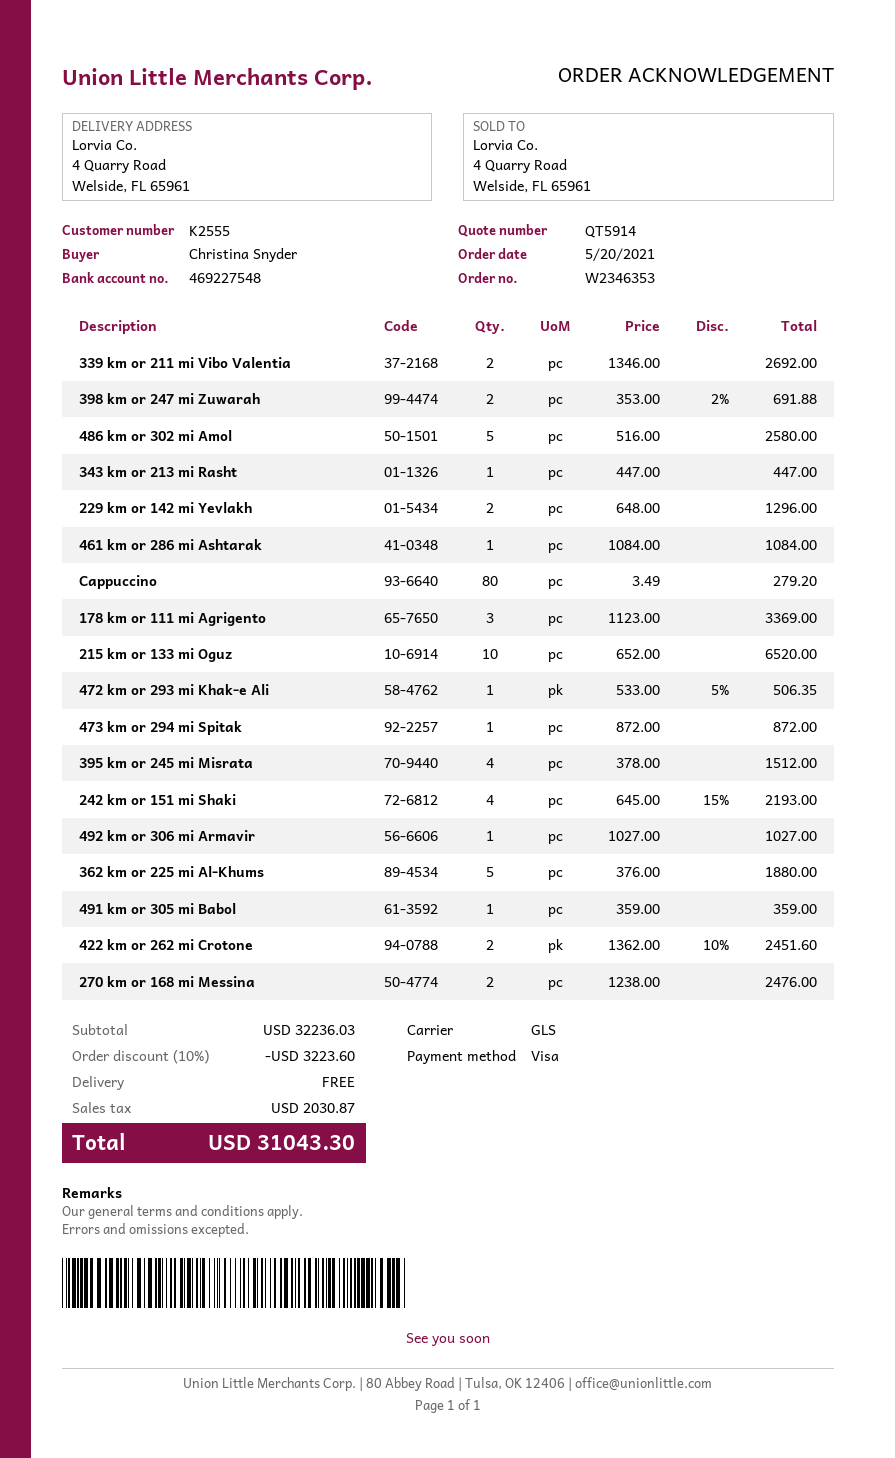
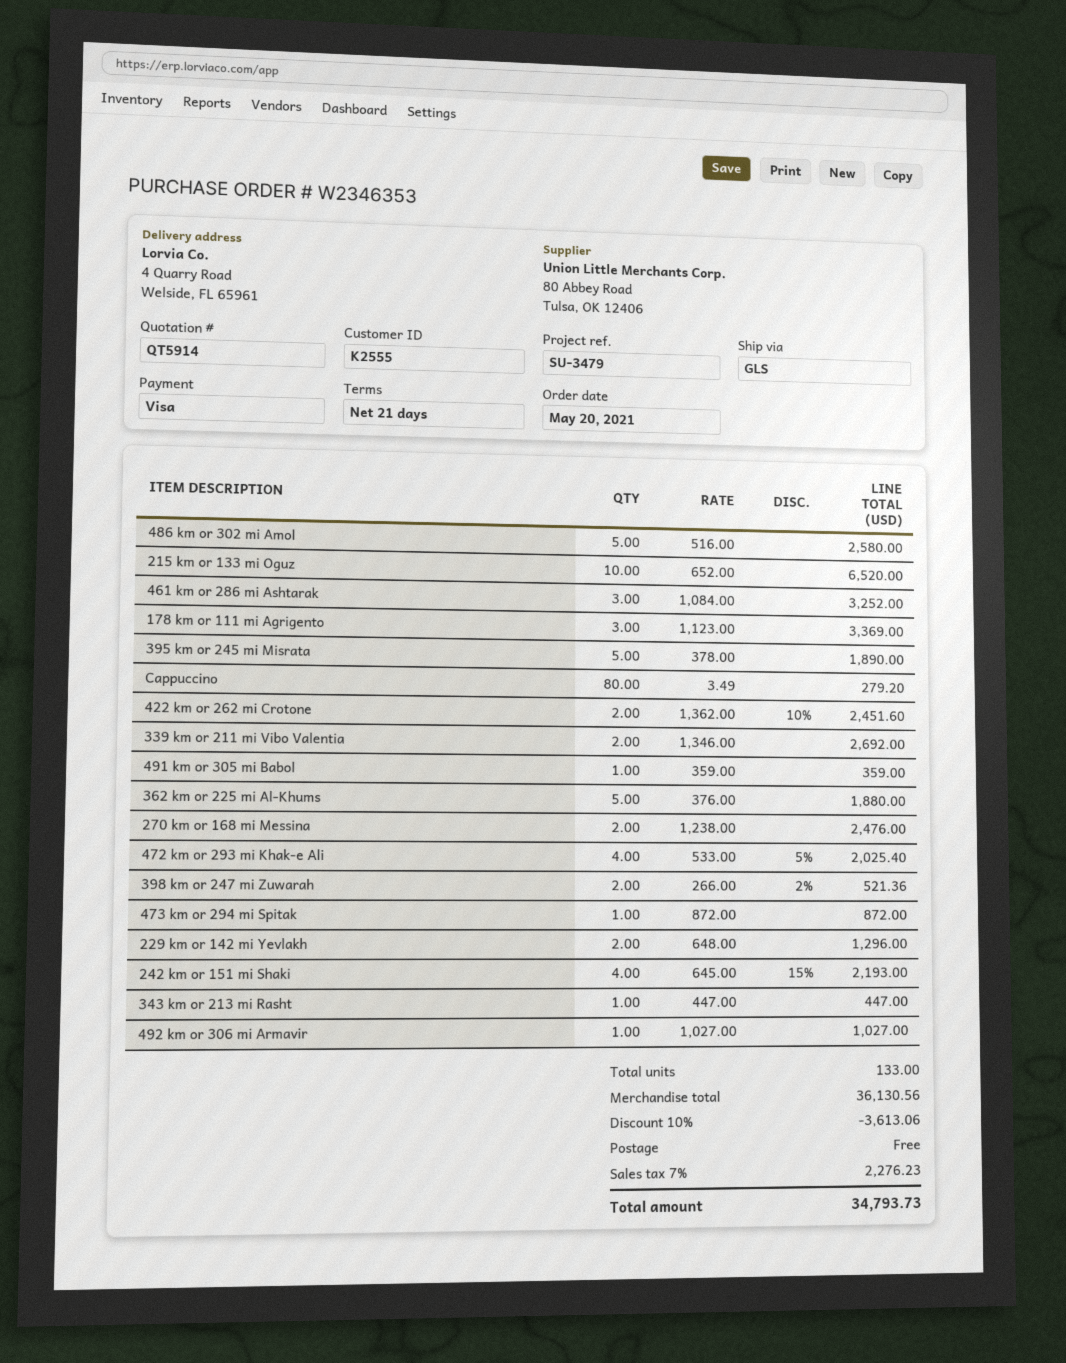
398 km or 247 mi Zuwarah: 2 x 353.00 - 2% = 691.88 -> 2 x 266.00 - 2% = 521.36
461 km or 286 mi Ashtarak: 1 x 1084.00 = 1084.00 -> 3 x 1084.00 = 3252.00
472 km or 293 mi Khak-e Ali: 1 x 533.00 - 5% = 506.35 -> 4 x 533.00 - 5% = 2025.40
395 km or 245 mi Misrata: 4 x 378.00 = 1512.00 -> 5 x 378.00 = 1890.00
subtotal: 32236.03 -> 36130.56
discount: 10% = 3223.60 -> 10% = 3613.06
tax: 2030.87 -> 2276.23
total: 31043.30 -> 34793.73

